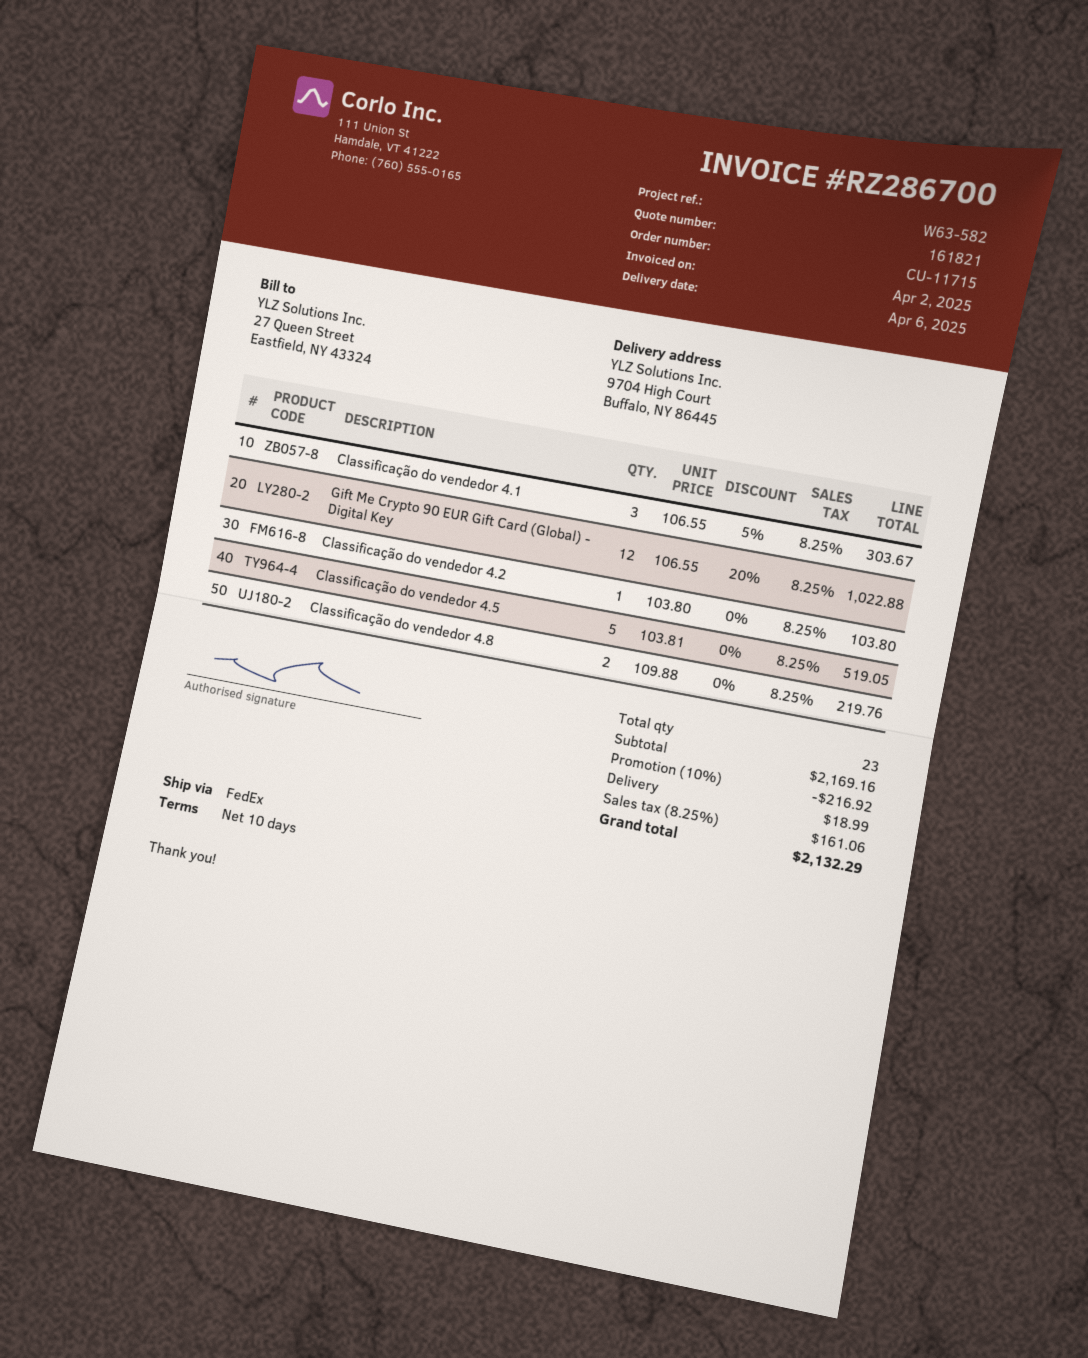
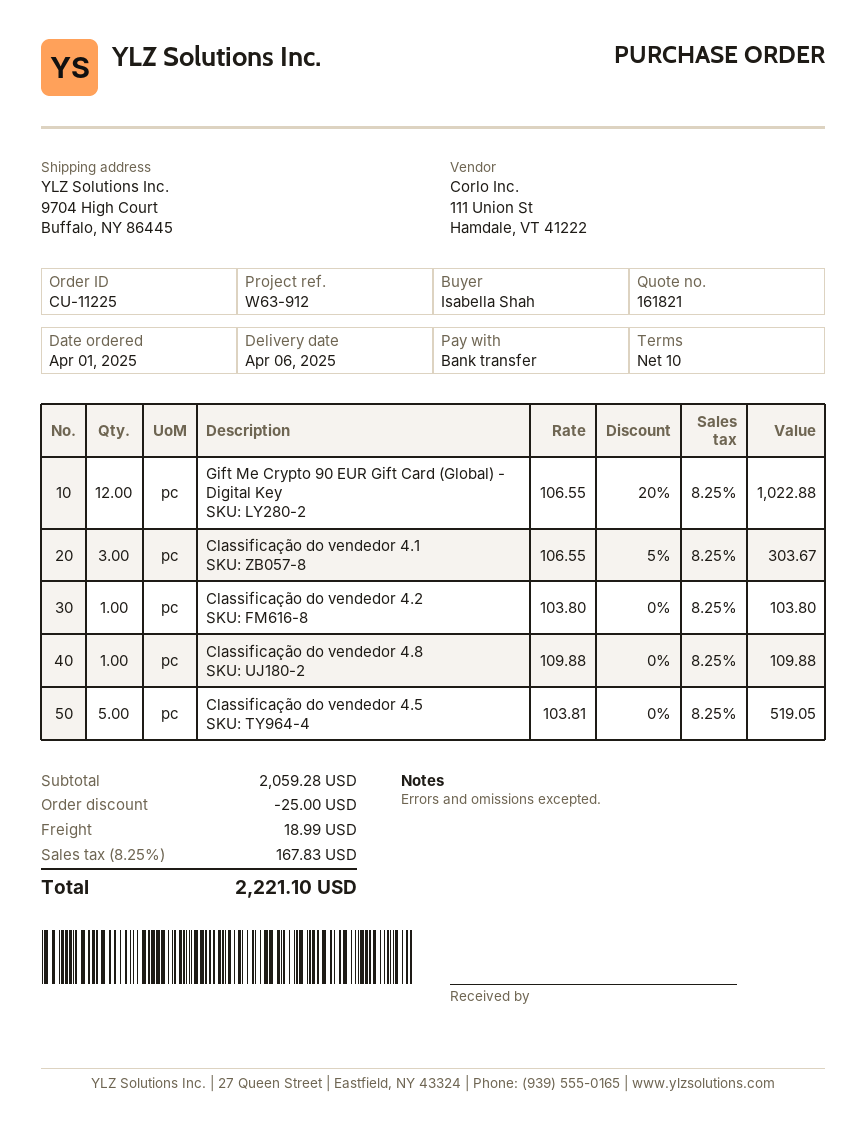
order number: CU-11715 -> CU-11225
reference: W63-582 -> W63-912
Classificação do vendedor 4.8: 2 x 109.88 = 219.76 -> 1 x 109.88 = 109.88
subtotal: 2169.16 -> 2059.28
discount: 216.92 -> 25.00
tax: 8.25% = 161.06 -> 8.25% = 167.83
total: 2132.29 -> 2221.10

